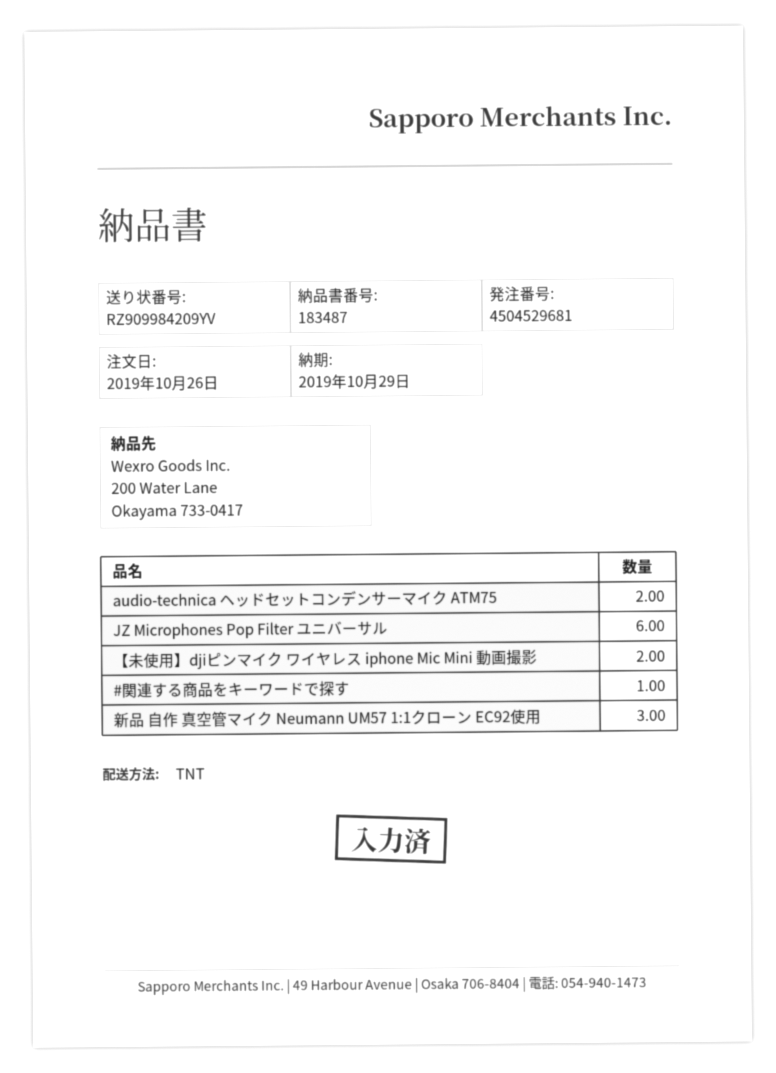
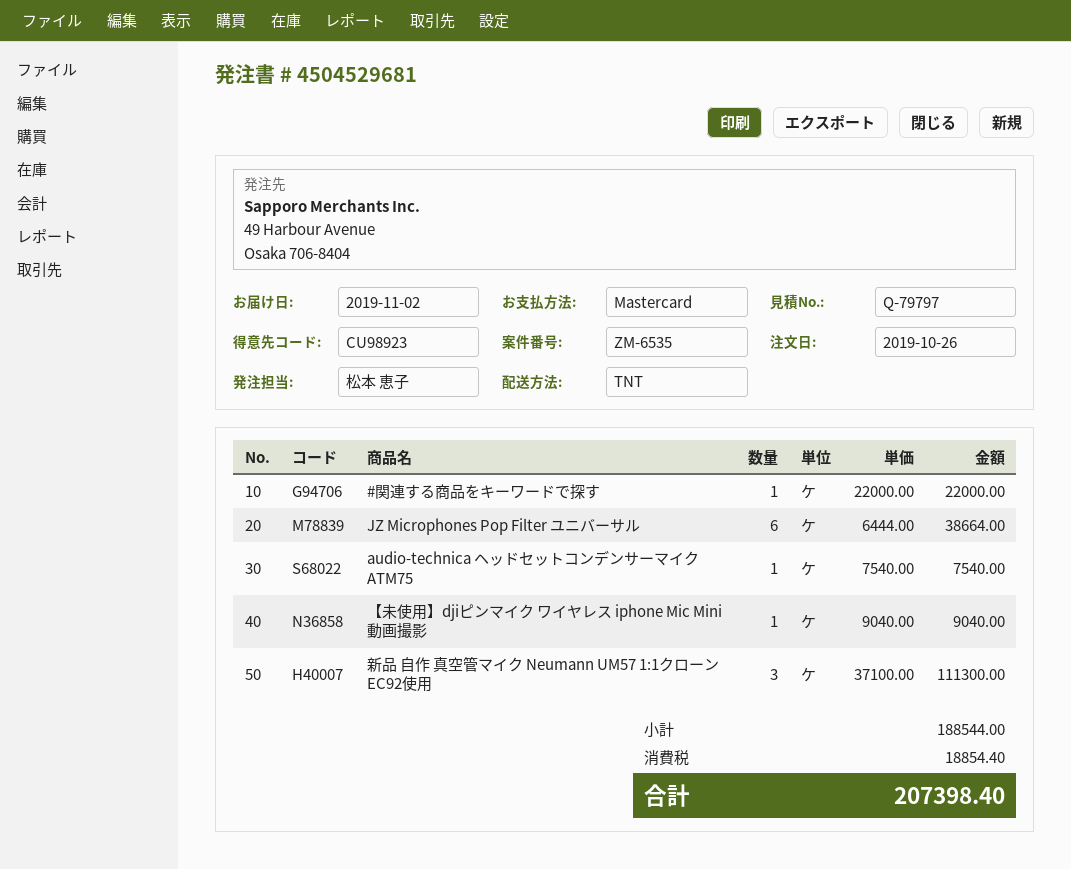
delivery date: 2019-10-29 -> 2019-11-02
audio-technica ヘッドセットコンデンサーマイク ATM75: 2 -> 1
【未使用】djiピンマイク ワイヤレス iphone Mic Mini 動画撮影: 2 -> 1

